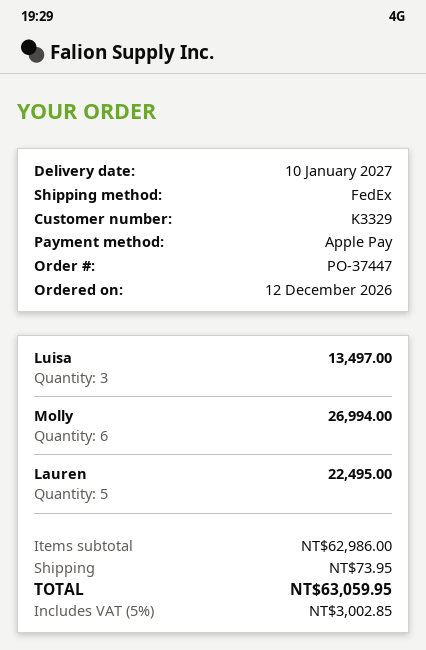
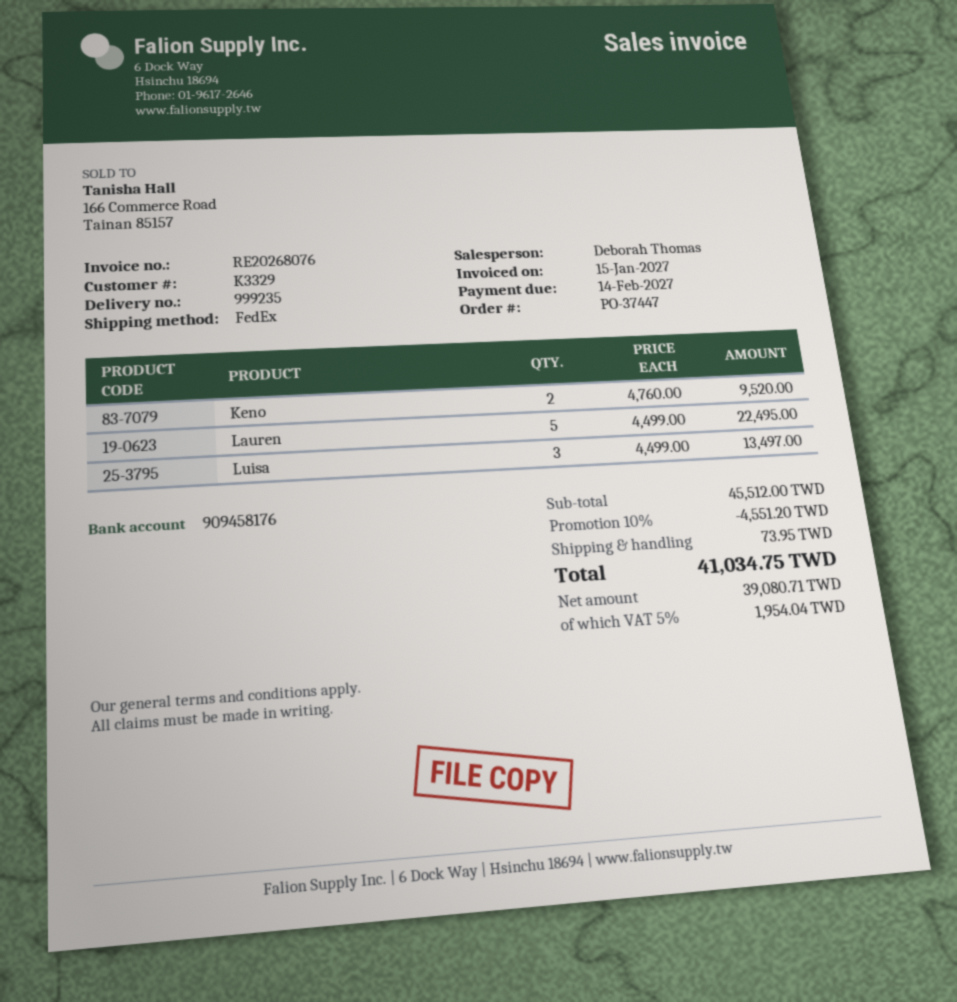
Molly: 6 for 26994.00 -> none
Keno: none -> 2 for 9520.00
subtotal: 62986.00 -> 45512.00
discount: none -> 10% = 4551.20
tax: 5% = 3002.85 -> 5% = 1954.04
total: 63059.95 -> 41034.75

